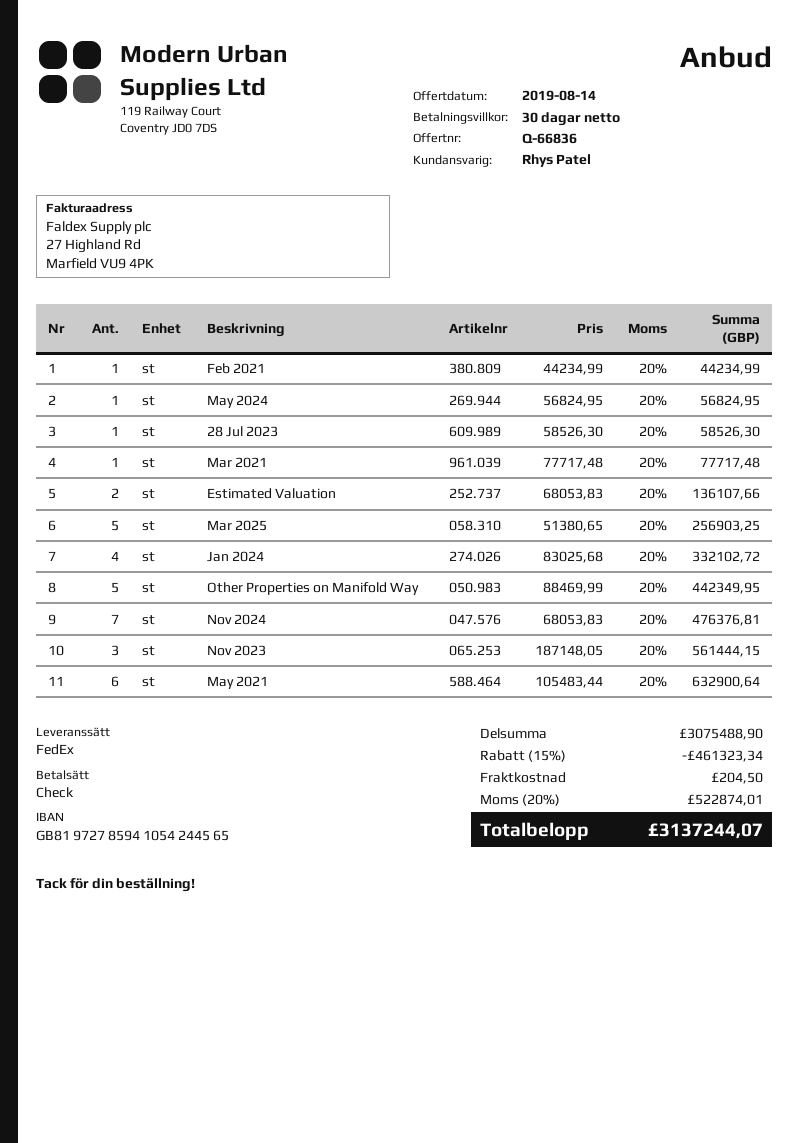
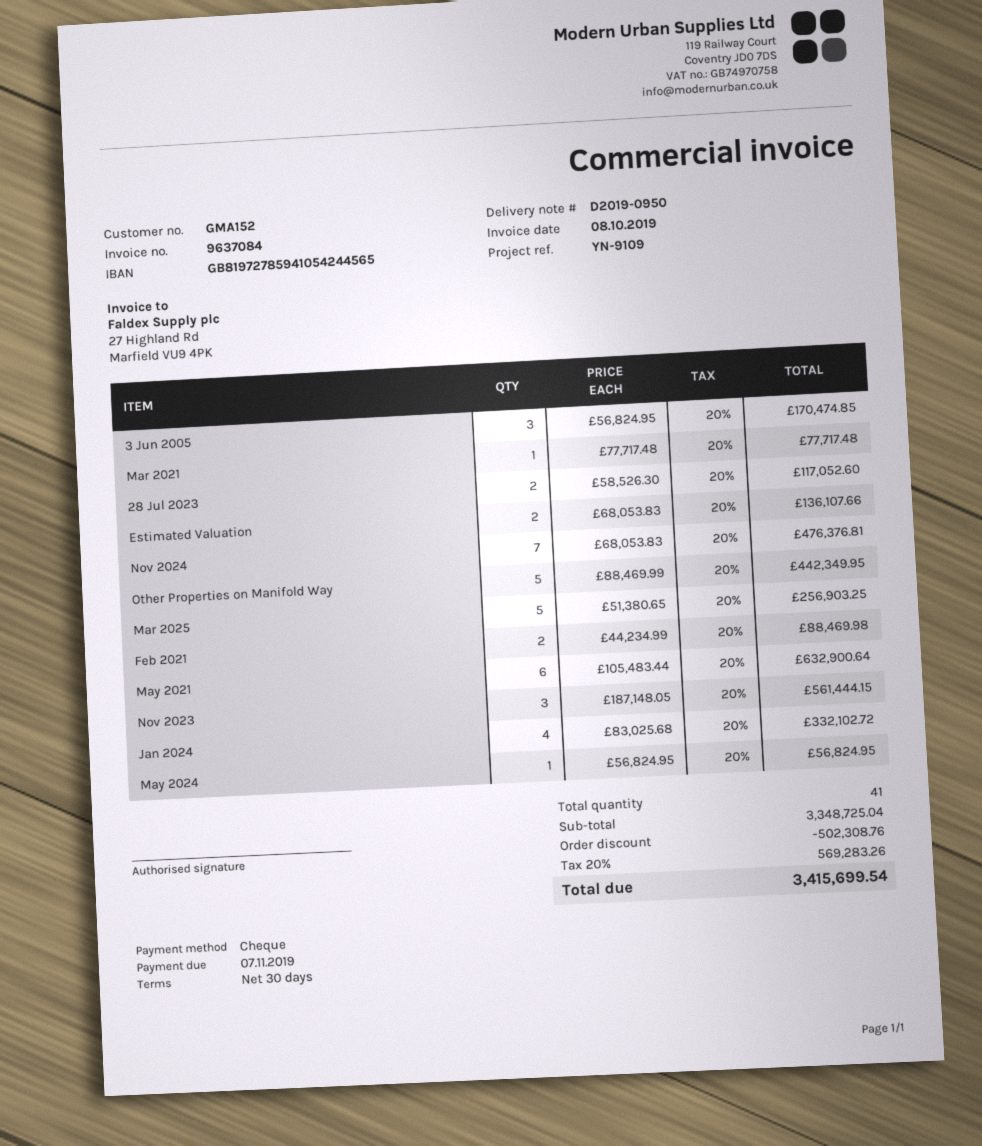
Feb 2021: 1 x 44234.99 = 44234.99 -> 2 x 44234.99 = 88469.98
28 Jul 2023: 1 x 58526.30 = 58526.30 -> 2 x 58526.30 = 117052.60
3 Jun 2005: none -> 3 x 56824.95 = 170474.85
subtotal: 3075488.90 -> 3348725.04
discount: 461323.34 -> 502308.76
shipping: 204.50 -> none
tax: 20% = 522874.01 -> 20% = 569283.26
total: 3137244.07 -> 3415699.54

